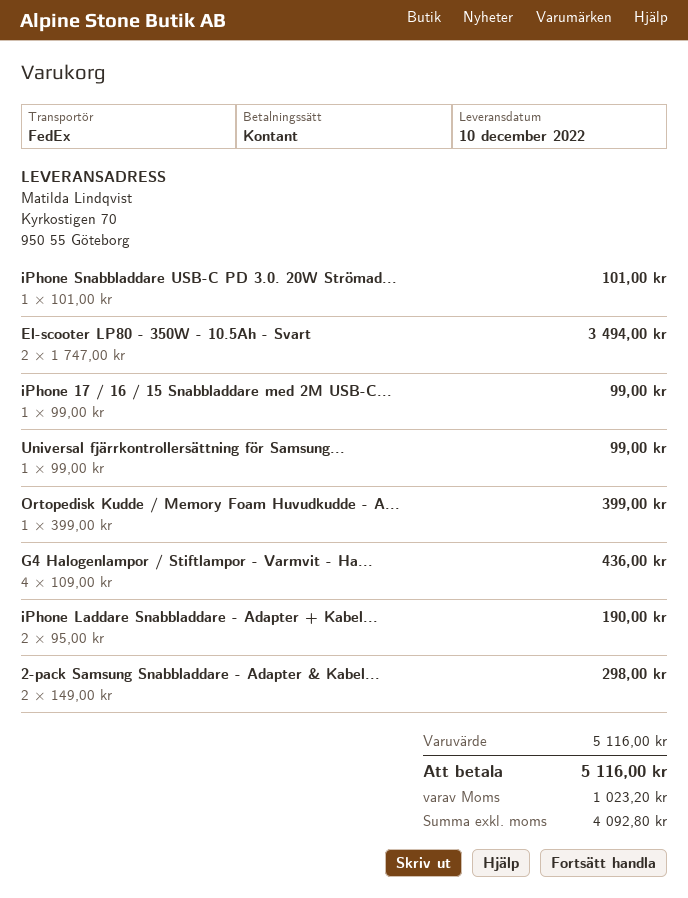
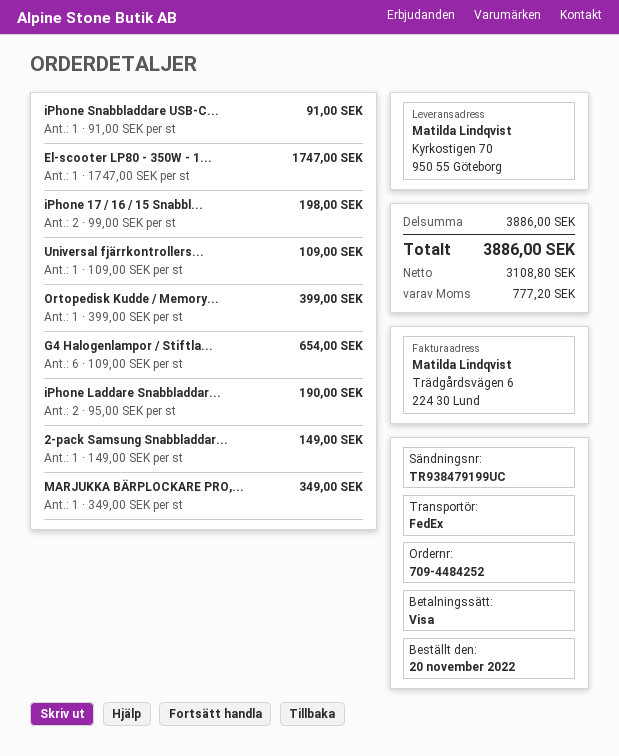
payment method: cash -> Visa
iPhone Snabbladdare USB-C PD 3.0. 20W Strömad...: 1 x 101.00 = 101.00 -> 1 x 91.00 = 91.00
El-scooter LP80 - 350W - 10.5Ah - Svart: 2 x 1747.00 = 3494.00 -> 1 x 1747.00 = 1747.00
iPhone 17 / 16 / 15 Snabbladdare med 2M USB-C...: 1 x 99.00 = 99.00 -> 2 x 99.00 = 198.00
Universal fjärrkontrollersättning för Samsung...: 1 x 99.00 = 99.00 -> 1 x 109.00 = 109.00
G4 Halogenlampor / Stiftlampor - Varmvit - Ha...: 4 x 109.00 = 436.00 -> 6 x 109.00 = 654.00
2-pack Samsung Snabbladdare - Adapter & Kabel...: 2 x 149.00 = 298.00 -> 1 x 149.00 = 149.00
MARJUKKA BÄRPLOCKARE PRO,...: none -> 1 x 349.00 = 349.00
subtotal: 5116.00 -> 3886.00
net: 4092.80 -> 3108.80
tax: 1023.20 -> 777.20
total: 5116.00 -> 3886.00

